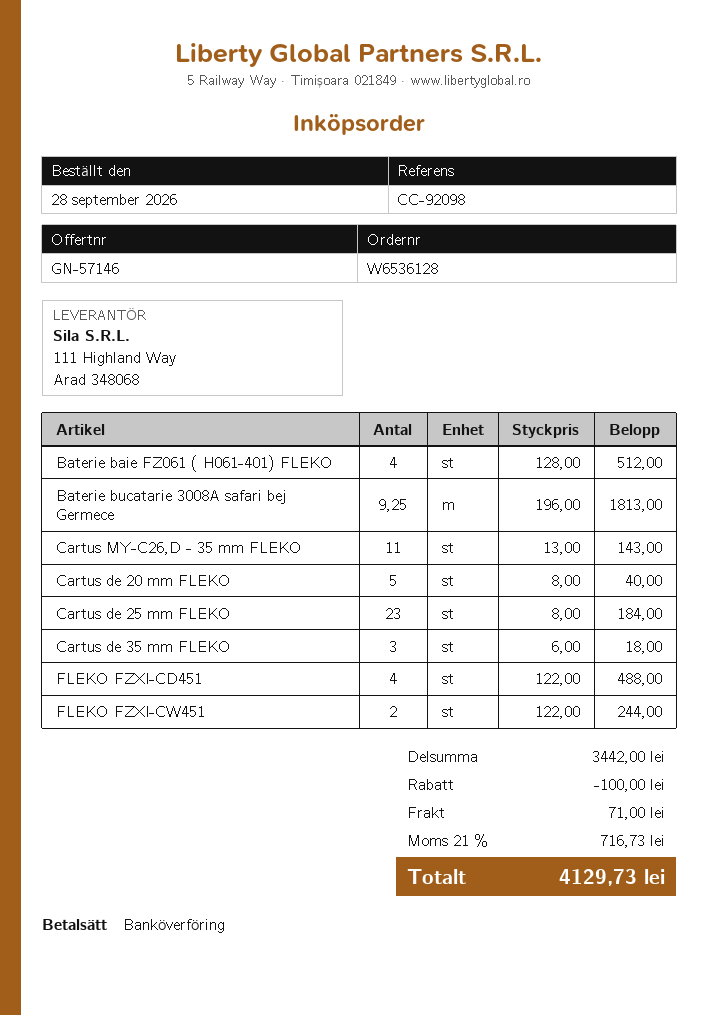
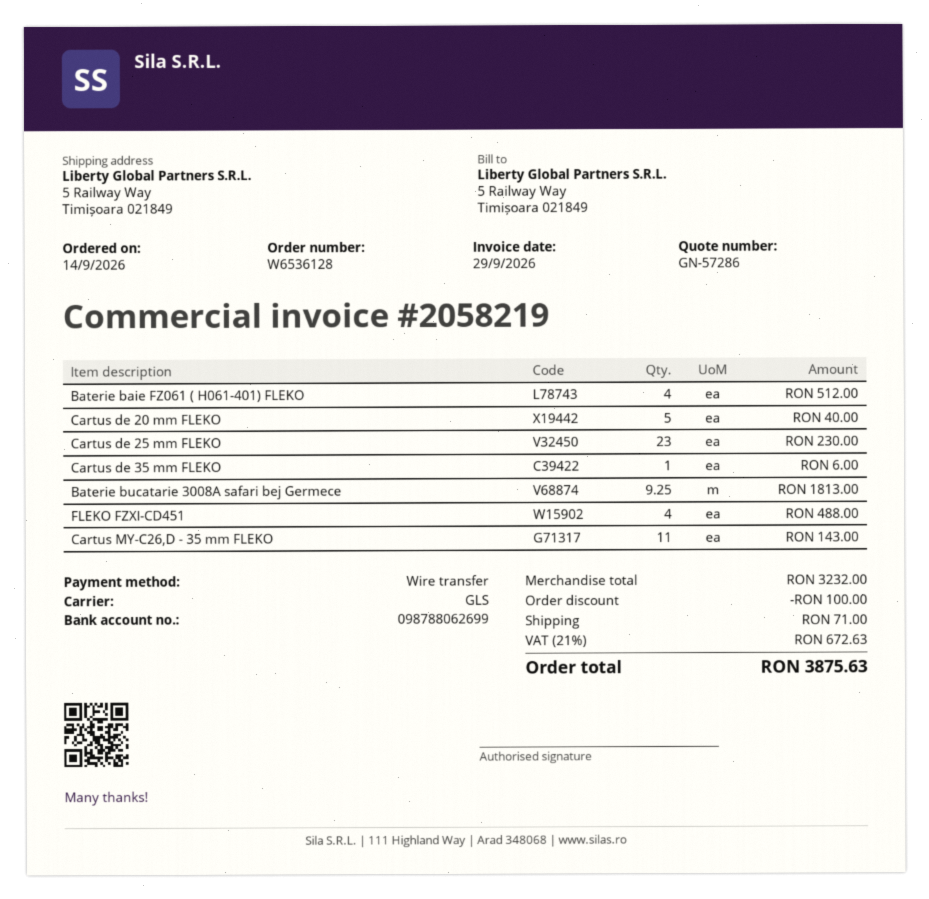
quote number: GN-57146 -> GN-57286
order date: 2026-09-28 -> 2026-09-14
Cartus de 25 mm FLEKO: 23 for 184.00 -> 23 for 230.00
Cartus de 35 mm FLEKO: 3 for 18.00 -> 1 for 6.00
FLEKO FZXI-CW451: 2 for 244.00 -> none
subtotal: 3442.00 -> 3232.00
tax: 21% = 716.73 -> 21% = 672.63
total: 4129.73 -> 3875.63

